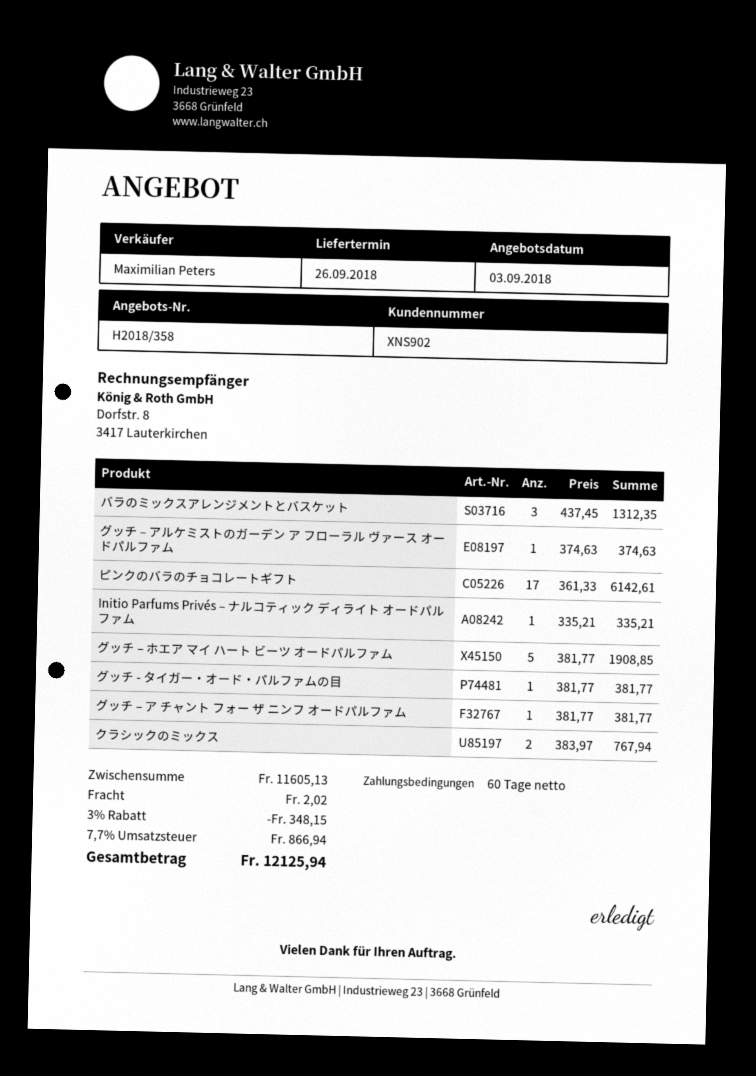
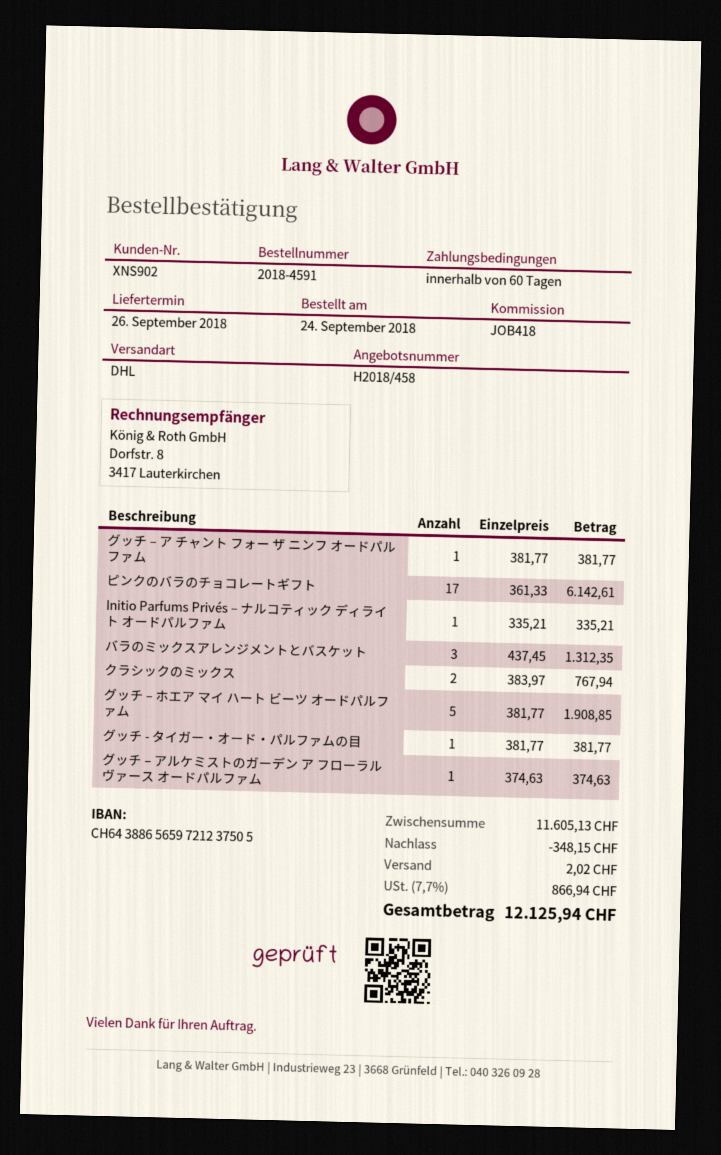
quote number: H2018/358 -> H2018/458

